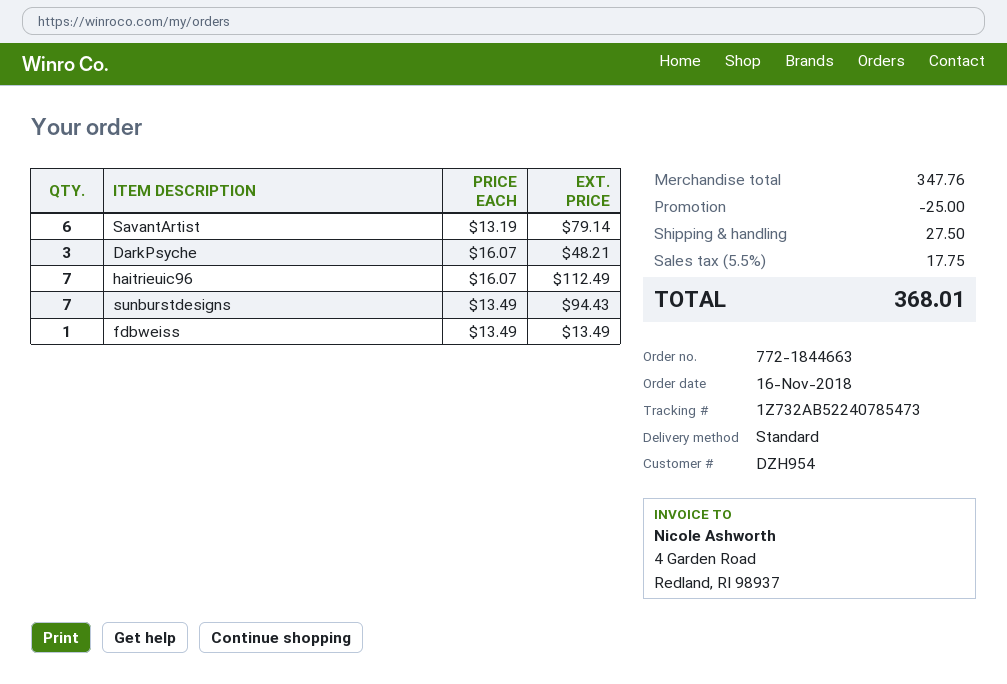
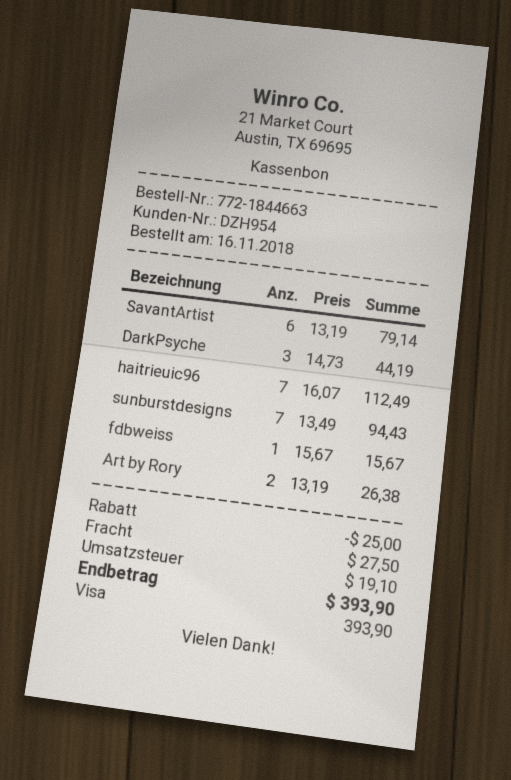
DarkPsyche: 3 x 16.07 = 48.21 -> 3 x 14.73 = 44.19
fdbweiss: 1 x 13.49 = 13.49 -> 1 x 15.67 = 15.67
Art by Rory: none -> 2 x 13.19 = 26.38
tax: 17.75 -> 19.10
total: 368.01 -> 393.90

